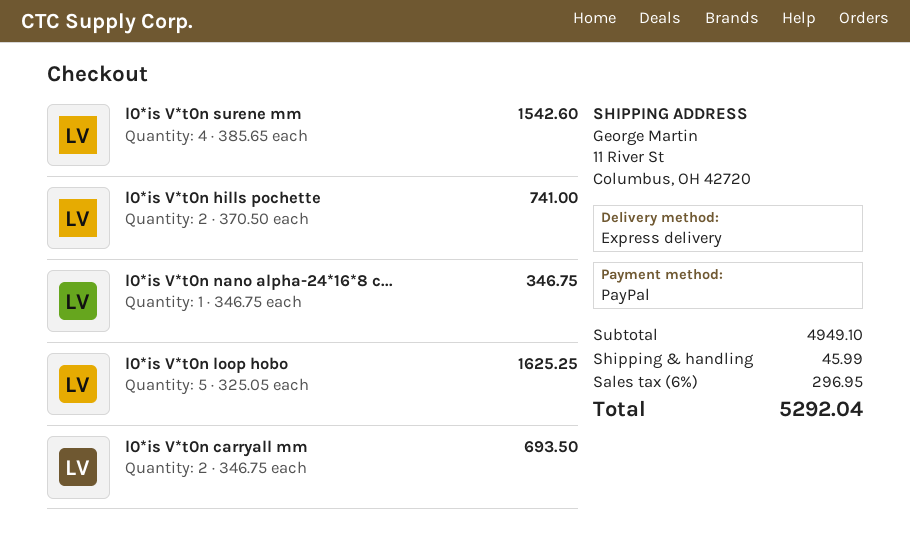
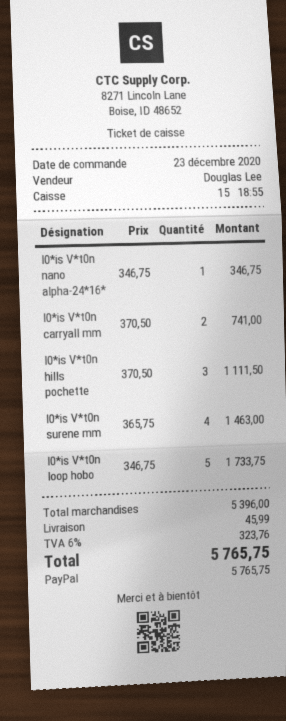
l0*is V*t0n surene mm: 4 x 385.65 = 1542.60 -> 4 x 365.75 = 1463.00
l0*is V*t0n hills pochette: 2 x 370.50 = 741.00 -> 3 x 370.50 = 1111.50
l0*is V*t0n loop hobo: 5 x 325.05 = 1625.25 -> 5 x 346.75 = 1733.75
l0*is V*t0n carryall mm: 2 x 346.75 = 693.50 -> 2 x 370.50 = 741.00
subtotal: 4949.10 -> 5396.00
tax: 6% = 296.95 -> 6% = 323.76
total: 5292.04 -> 5765.75

